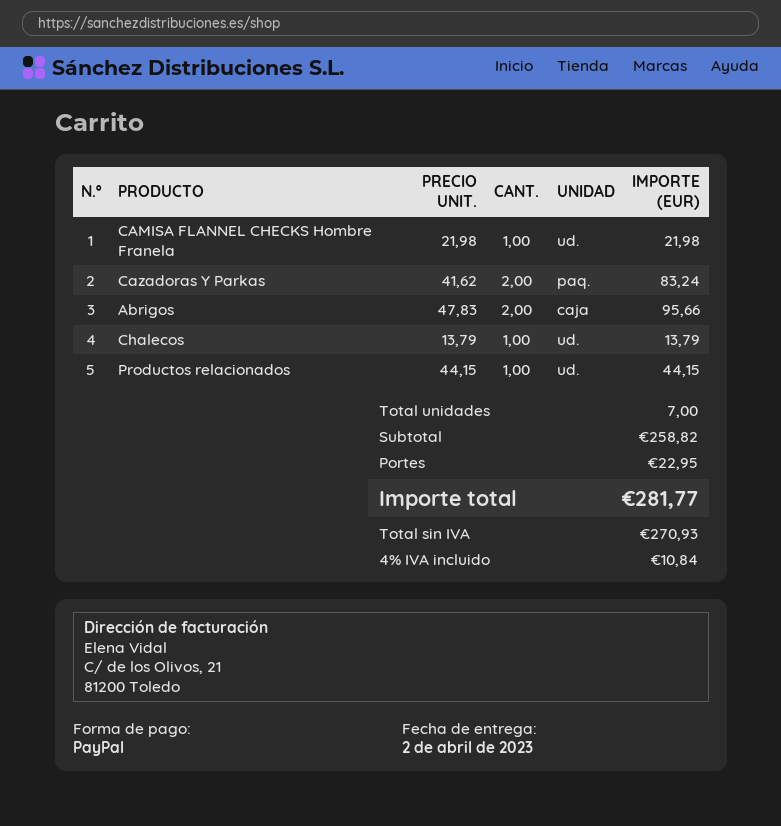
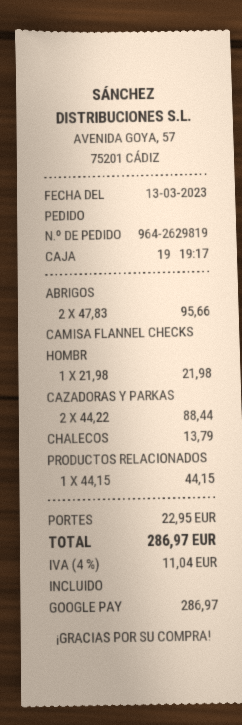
payment method: PayPal -> Google Pay
Cazadoras Y Parkas: 2 x 41.62 = 83.24 -> 2 x 44.22 = 88.44
tax: 4% = 10.84 -> 4% = 11.04
total: 281.77 -> 286.97

